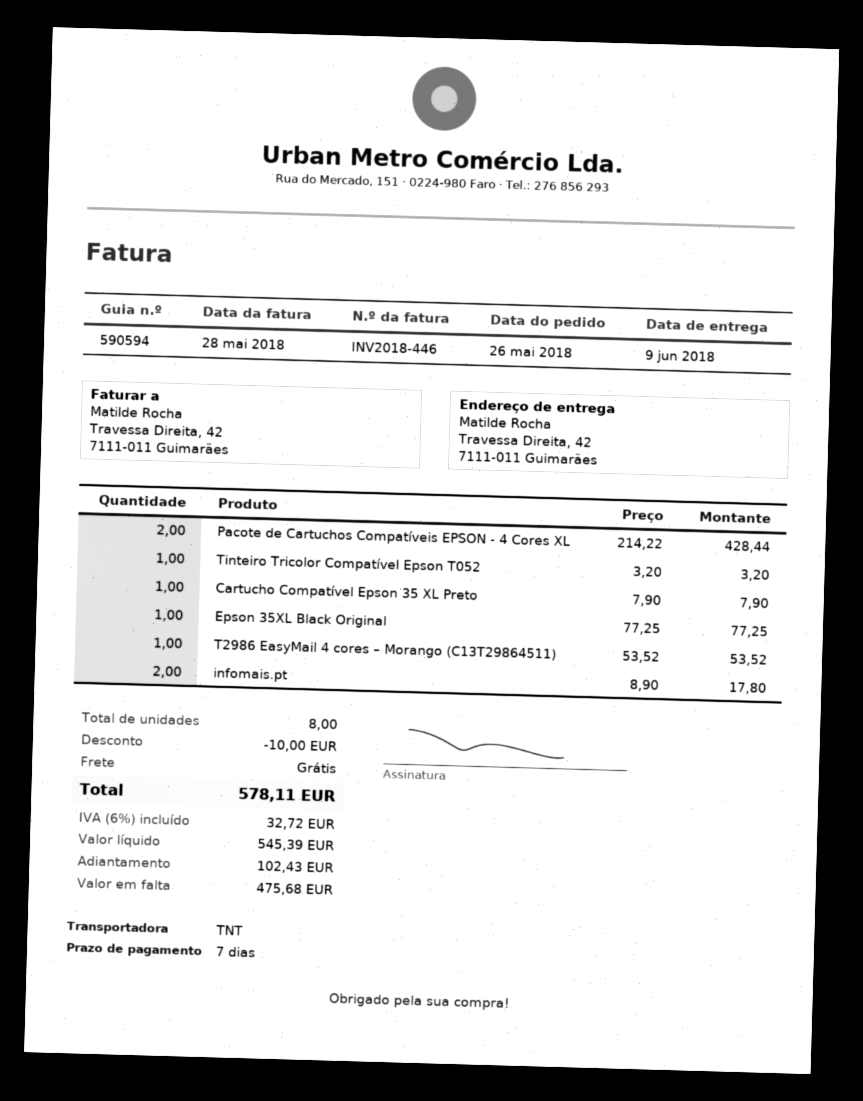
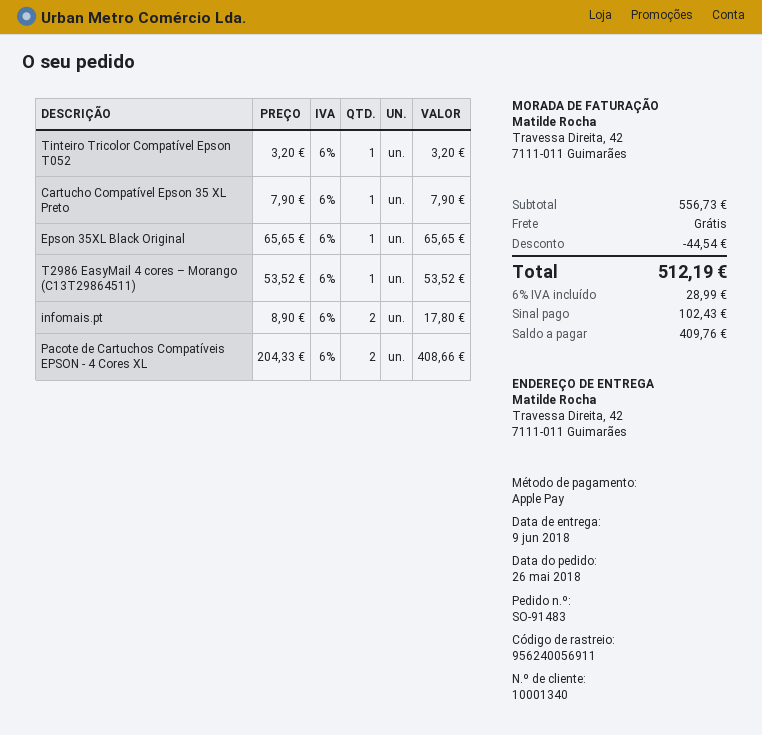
Pacote de Cartuchos Compatíveis EPSON - 4 Cores XL: 2 x 214.22 = 428.44 -> 2 x 204.33 = 408.66
Epson 35XL Black Original: 1 x 77.25 = 77.25 -> 1 x 65.65 = 65.65
discount: 10.00 -> 44.54
tax: 6% = 32.72 -> 6% = 28.99
total: 578.11 -> 512.19
balance: 475.68 -> 409.76

